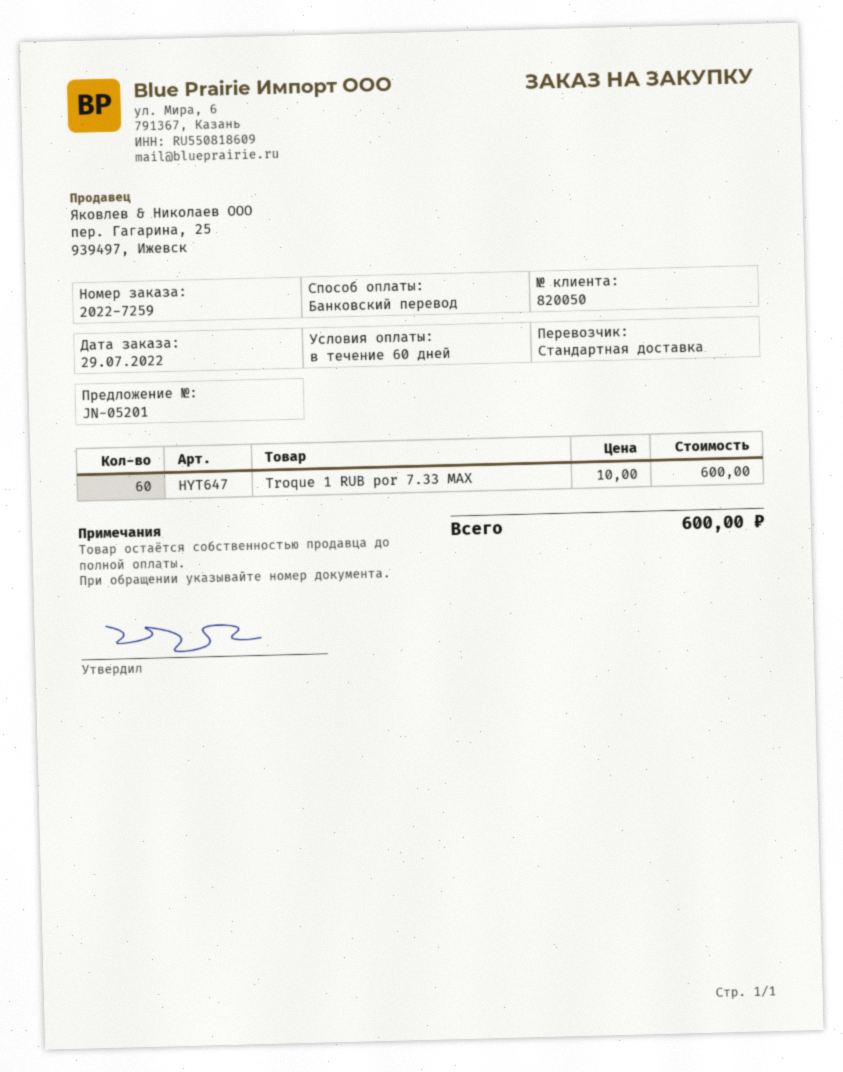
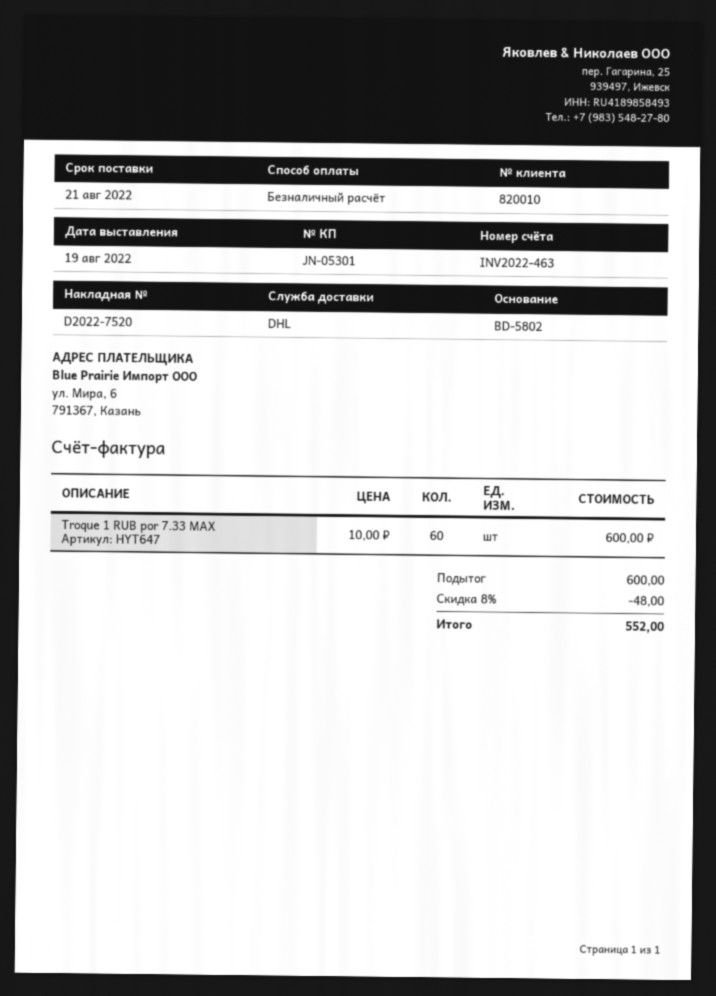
quote number: JN-05201 -> JN-05301
customer number: 820050 -> 820010
shipping method: standard -> DHL
discount: none -> 8% = 48.00
total: 600.00 -> 552.00

